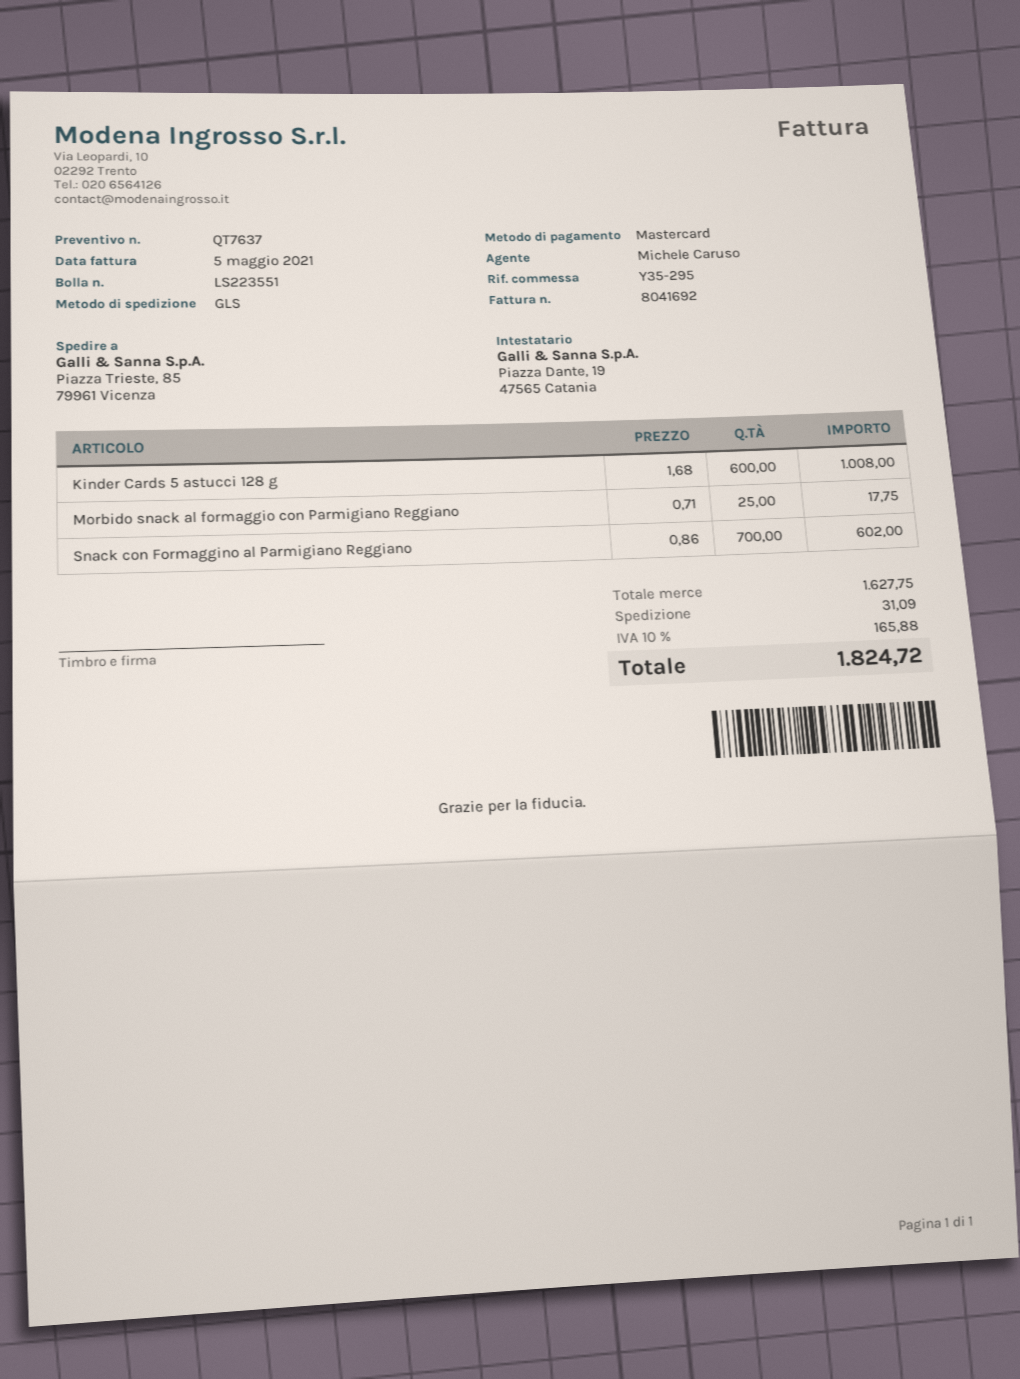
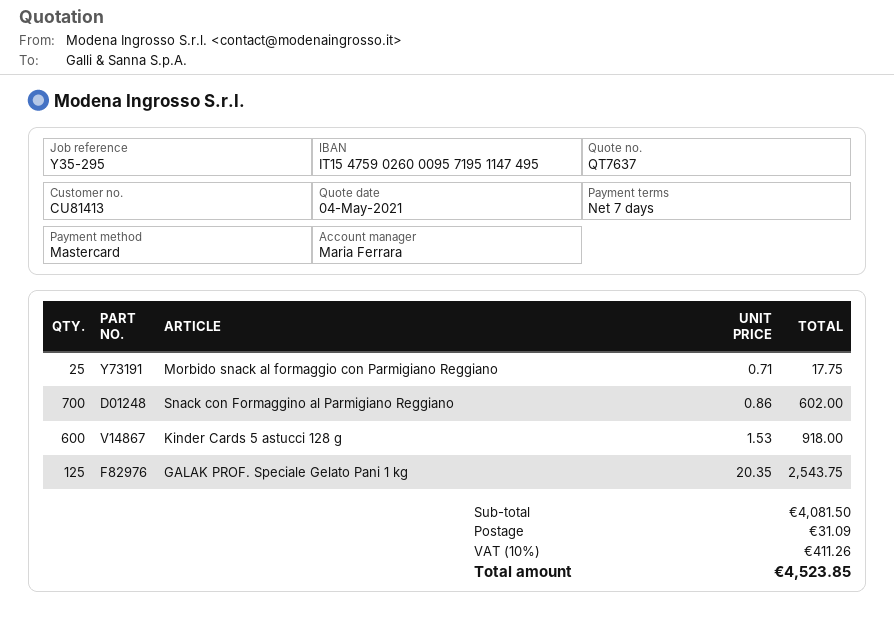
sales rep: Michele Caruso -> Maria Ferrara
Kinder Cards 5 astucci 128 g: 600 x 1.68 = 1008.00 -> 600 x 1.53 = 918.00
GALAK PROF. Speciale Gelato Pani 1 kg: none -> 125 x 20.35 = 2543.75
subtotal: 1627.75 -> 4081.50
tax: 10% = 165.88 -> 10% = 411.26
total: 1824.72 -> 4523.85

